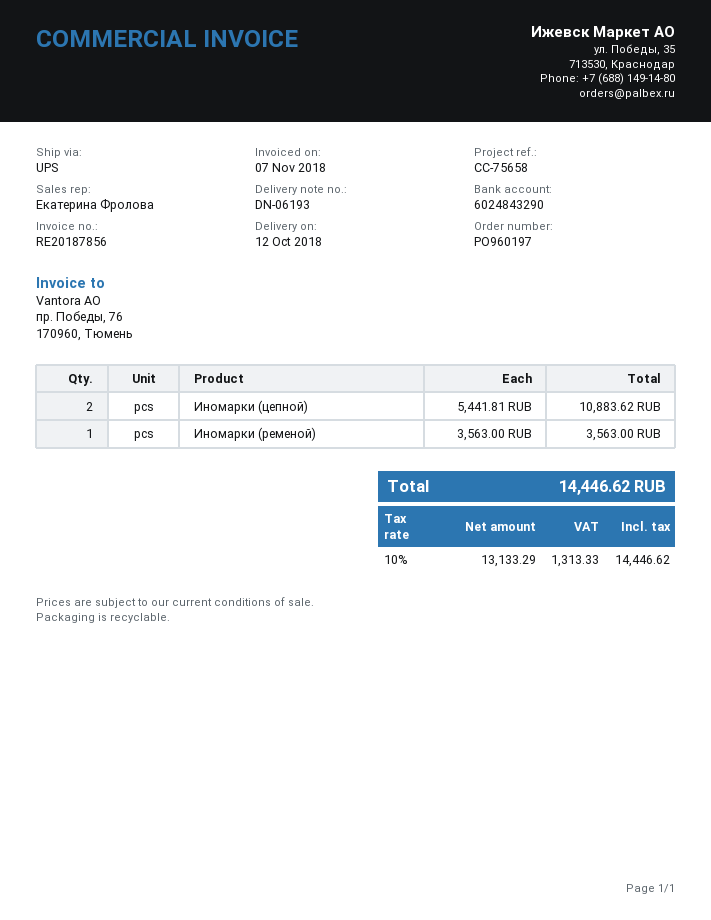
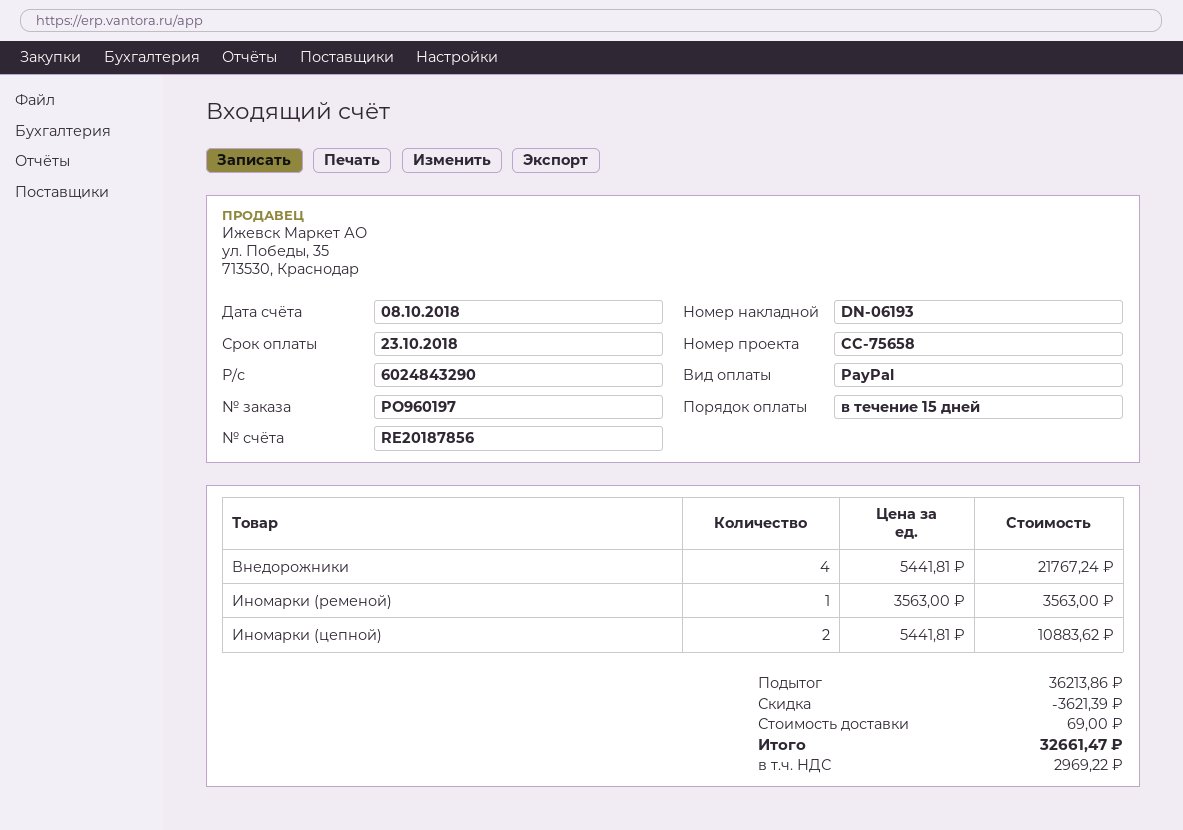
invoice date: 2018-11-07 -> 2018-10-08
Внедорожники: none -> 4 x 5441.81 = 21767.24
discount: none -> 3621.39
shipping: none -> 69.00
tax: 1313.33 -> 2969.22
total: 14446.62 -> 32661.47

